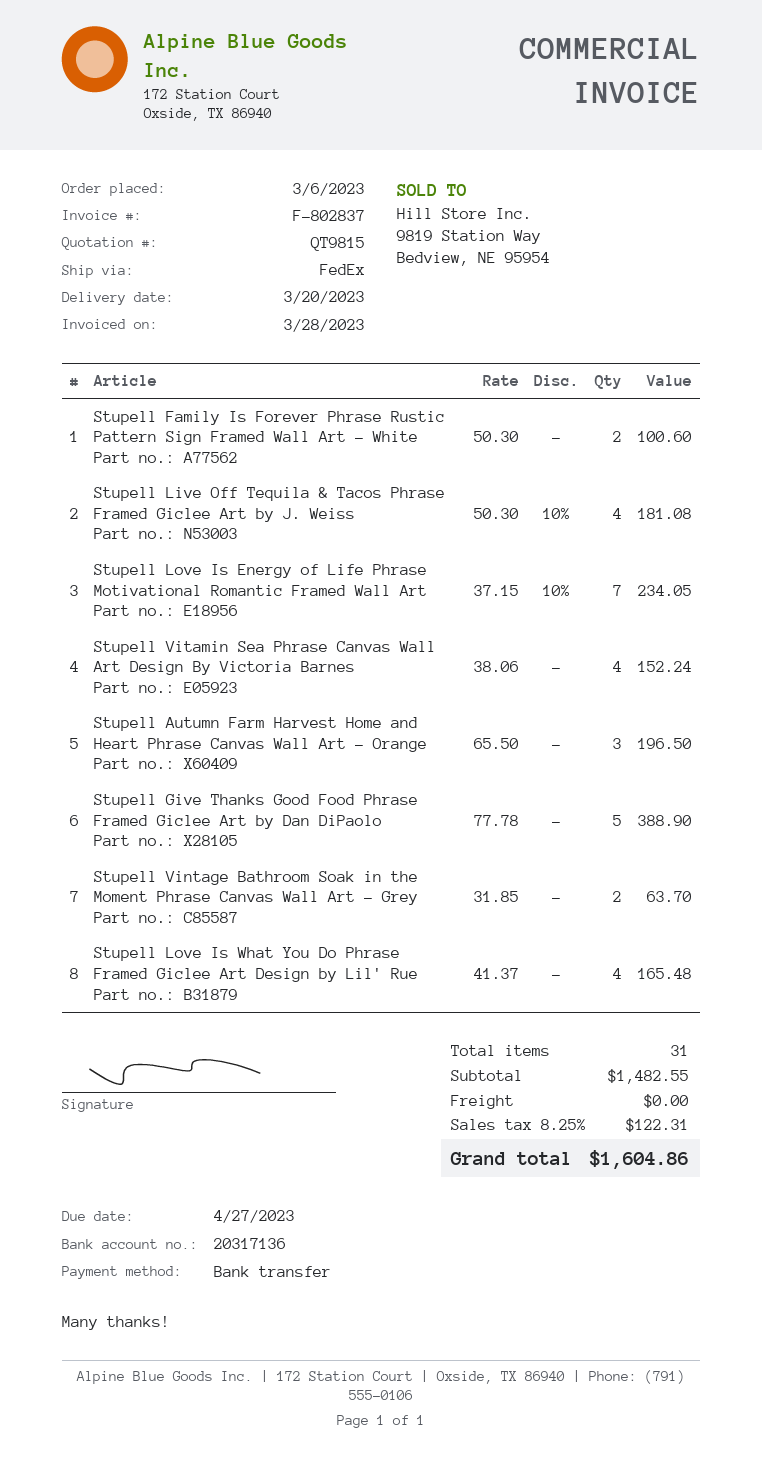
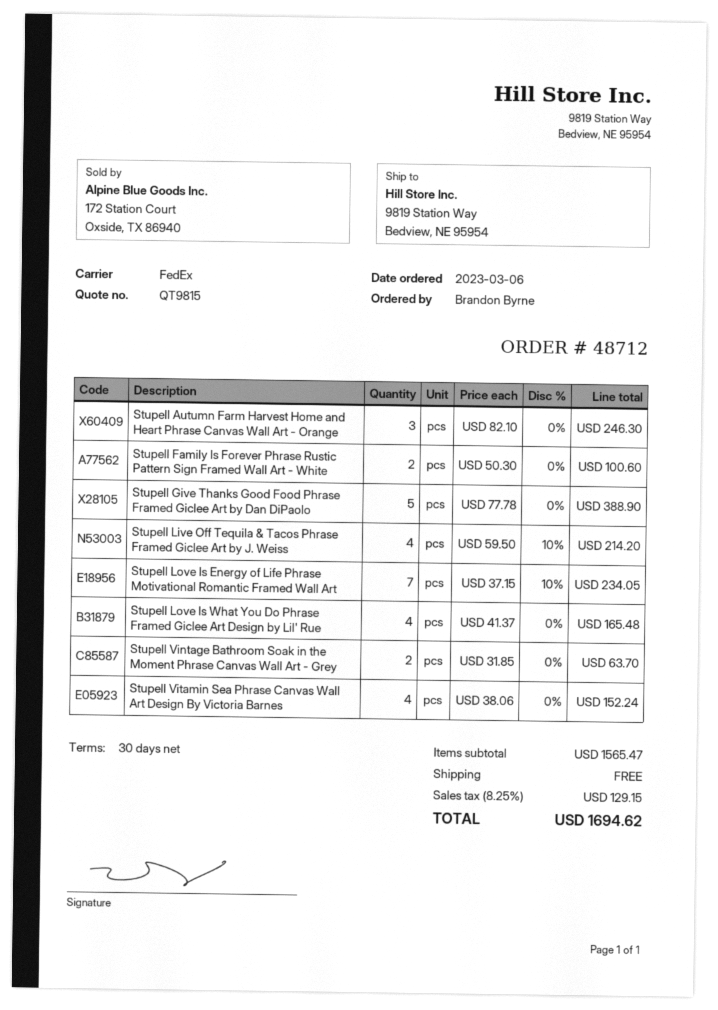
Stupell Live Off Tequila & Tacos Phrase Framed Giclee Art by J. Weiss: 4 x 50.30 - 10% = 181.08 -> 4 x 59.50 - 10% = 214.20
Stupell Autumn Farm Harvest Home and Heart Phrase Canvas Wall Art - Orange: 3 x 65.50 = 196.50 -> 3 x 82.10 = 246.30
subtotal: 1482.55 -> 1565.47
tax: 8.25% = 122.31 -> 8.25% = 129.15
total: 1604.86 -> 1694.62

